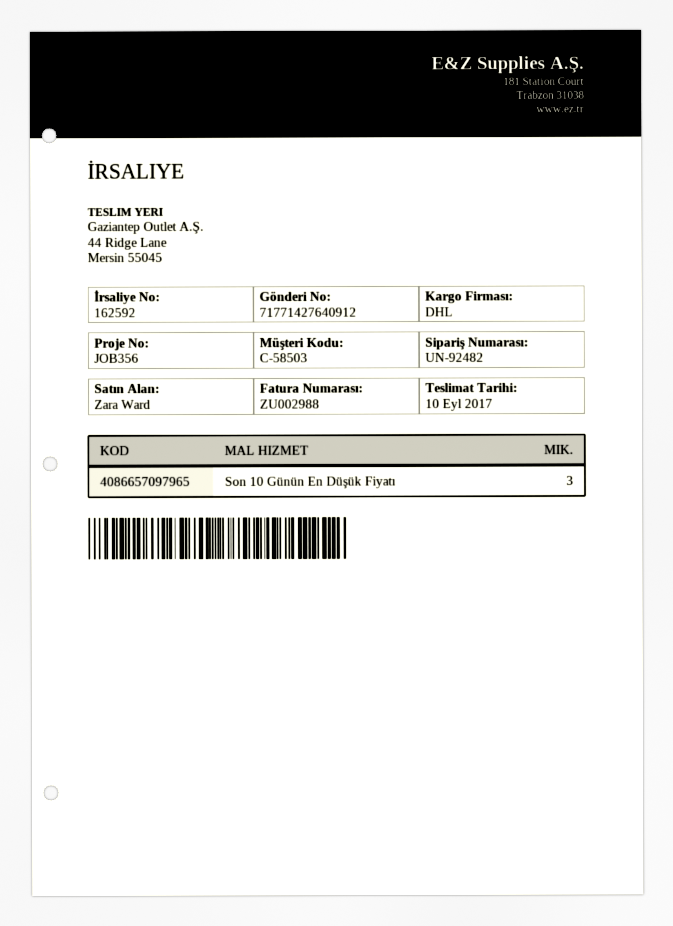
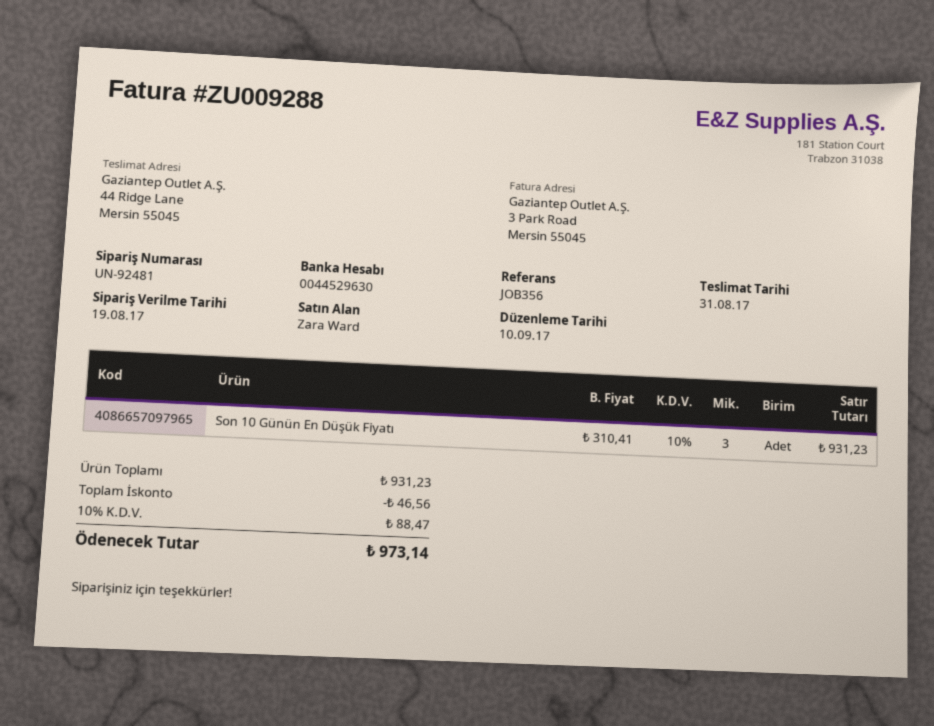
order number: UN-92482 -> UN-92481
delivery date: 2017-09-10 -> 2017-08-31
invoice number: ZU002988 -> ZU009288

